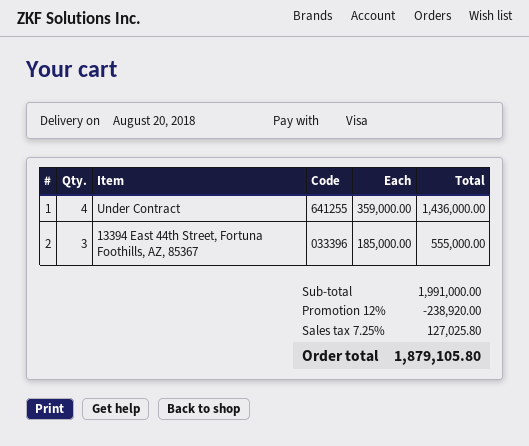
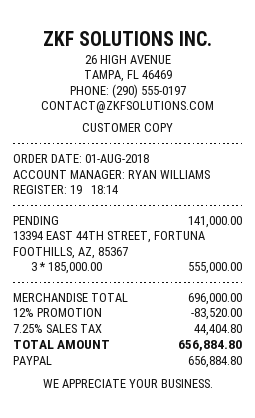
payment method: Visa -> PayPal
Under Contract: 4 x 359000.00 = 1436000.00 -> none
PENDING: none -> 1 x 141000.00 = 141000.00
subtotal: 1991000.00 -> 696000.00
discount: 12% = 238920.00 -> 12% = 83520.00
tax: 7.25% = 127025.80 -> 7.25% = 44404.80
total: 1879105.80 -> 656884.80

